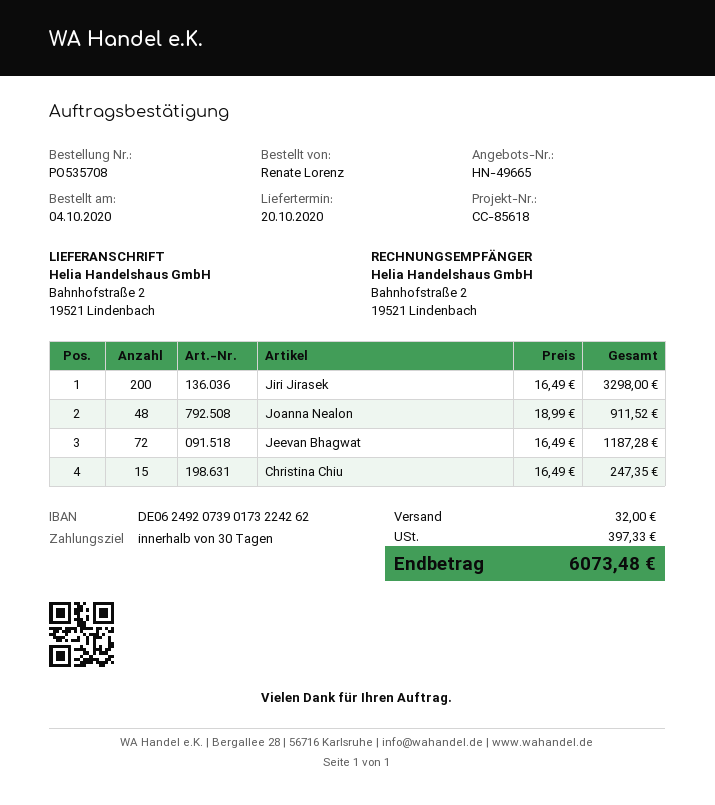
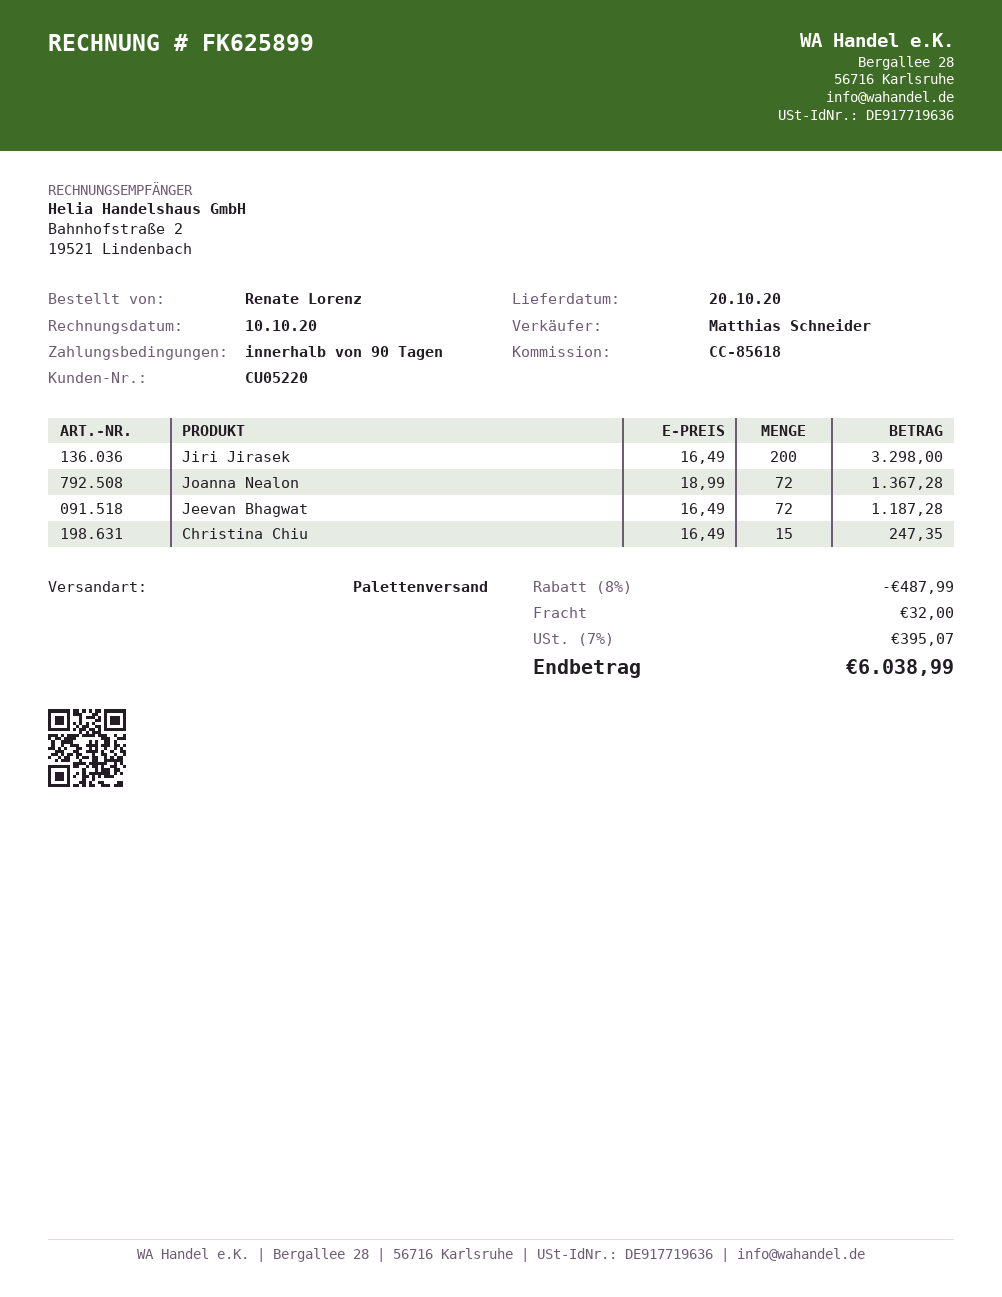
payment terms: 30 days -> 90 days
Joanna Nealon: 48 x 18.99 = 911.52 -> 72 x 18.99 = 1367.28
discount: none -> 8% = 487.99
tax: 397.33 -> 395.07
total: 6073.48 -> 6038.99

